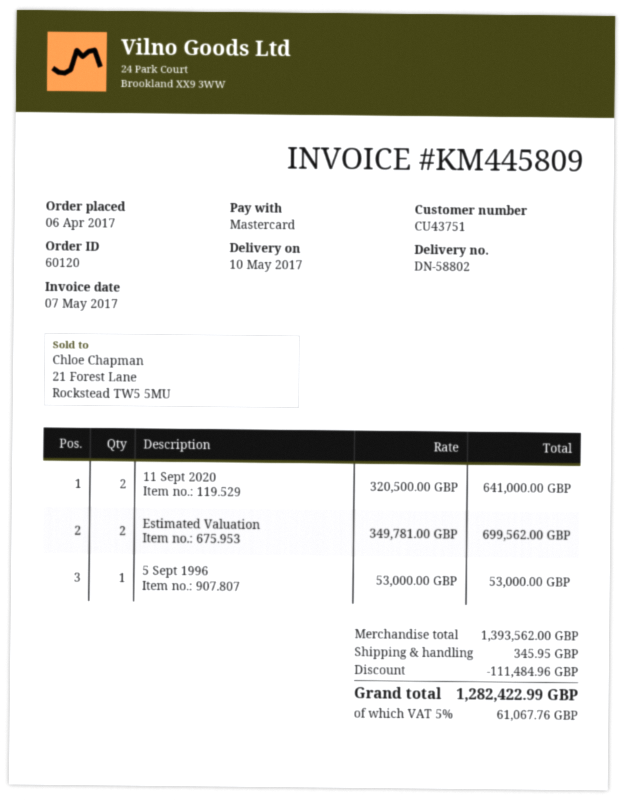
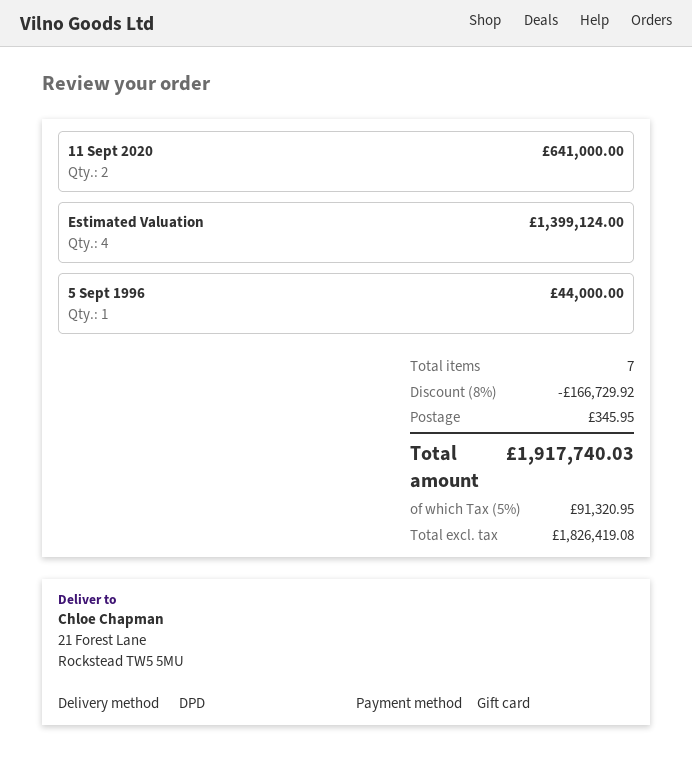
payment method: Mastercard -> gift card
Estimated Valuation: 2 for 699562.00 -> 4 for 1399124.00
5 Sept 1996: 1 for 53000.00 -> 1 for 44000.00
discount: 111484.96 -> 166729.92
tax: 5% = 61067.76 -> 5% = 91320.95
total: 1282422.99 -> 1917740.03

